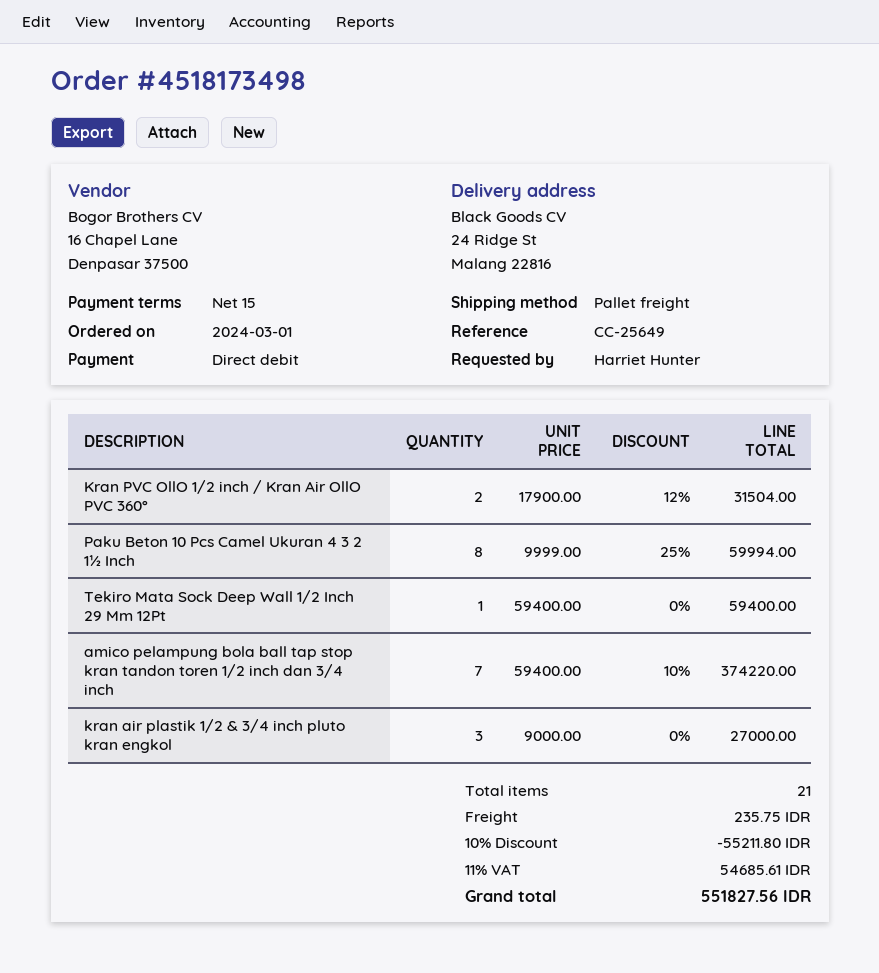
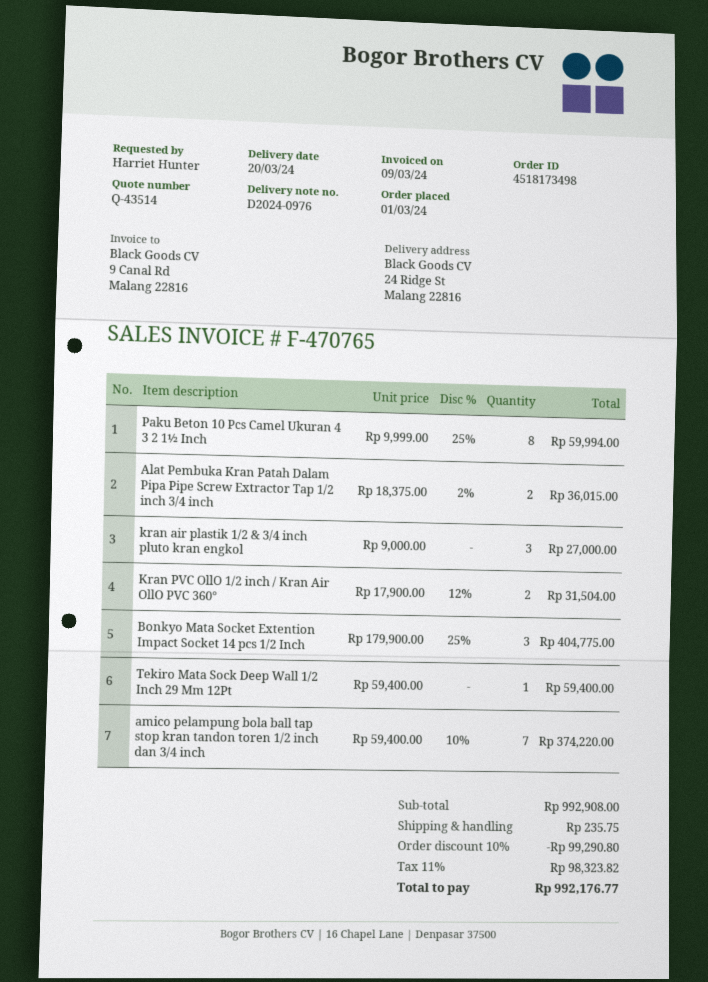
Alat Pembuka Kran Patah Dalam Pipa Pipe Screw Extractor Tap 1/2 inch 3/4 inch: none -> 2 x 18375.00 - 2% = 36015.00
Bonkyo Mata Socket Extention Impact Socket 14 pcs 1/2 Inch: none -> 3 x 179900.00 - 25% = 404775.00
discount: 10% = 55211.80 -> 10% = 99290.80
tax: 11% = 54685.61 -> 11% = 98323.82
total: 551827.56 -> 992176.77

